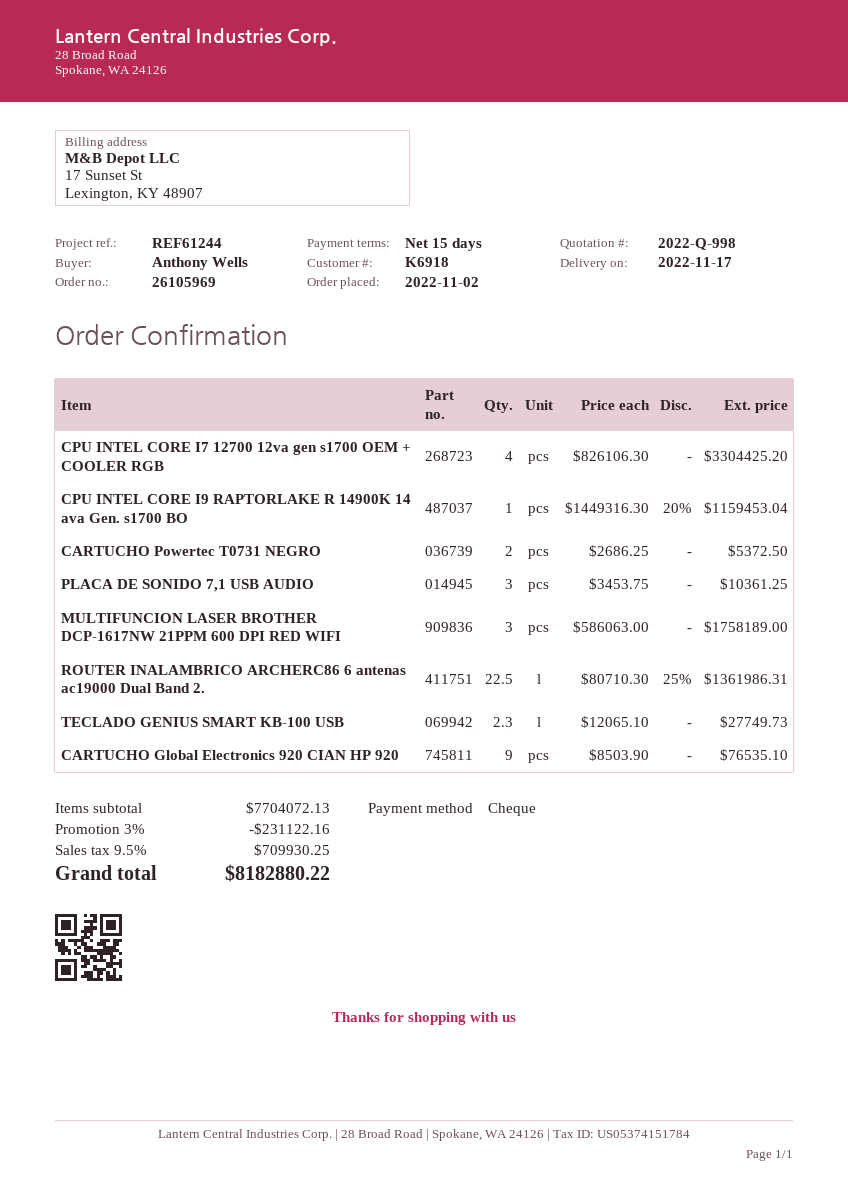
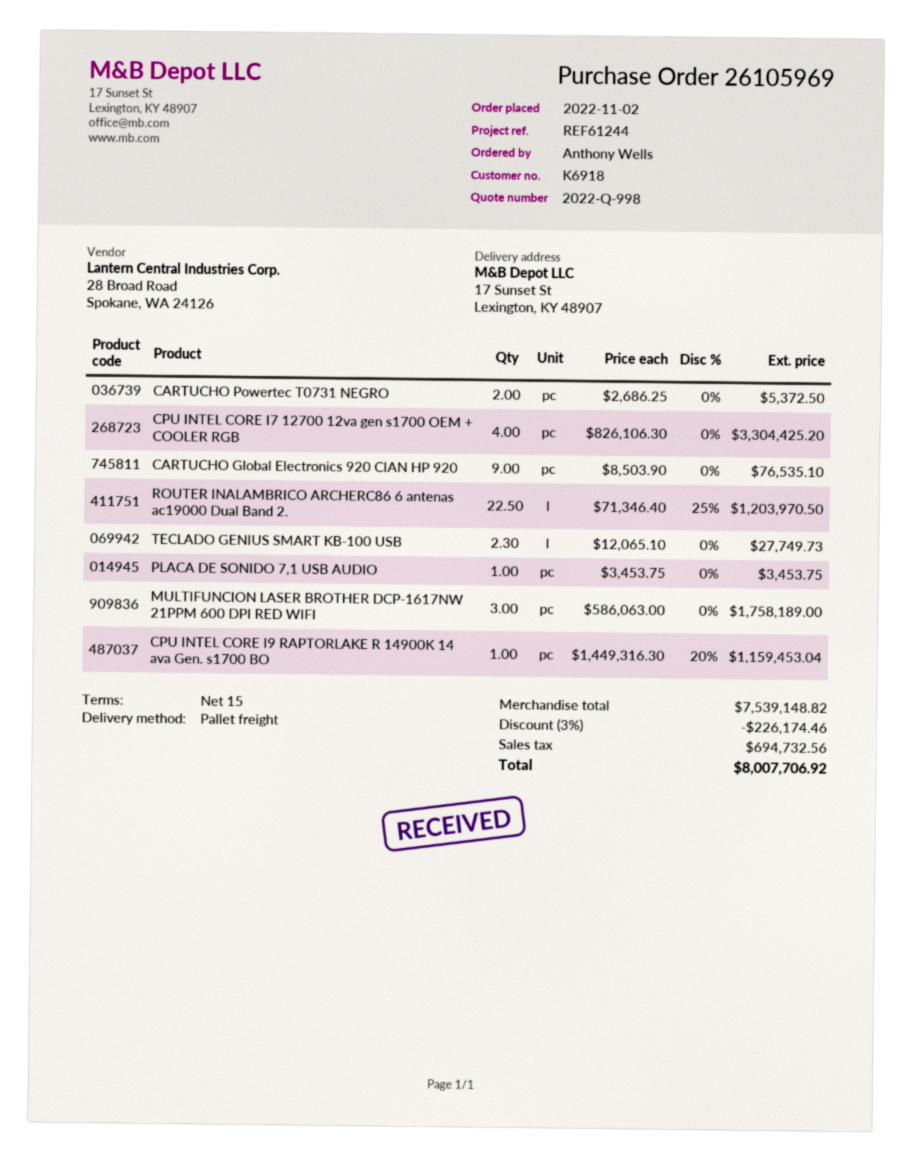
PLACA DE SONIDO 7,1 USB AUDIO: 3 x 3453.75 = 10361.25 -> 1 x 3453.75 = 3453.75
ROUTER INALAMBRICO ARCHERC86 6 antenas ac19000 Dual Band 2.: 22.5 x 80710.30 - 25% = 1361986.31 -> 22.5 x 71346.40 - 25% = 1203970.50
subtotal: 7704072.13 -> 7539148.82
discount: 3% = 231122.16 -> 3% = 226174.46
tax: 709930.25 -> 694732.56
total: 8182880.22 -> 8007706.92

